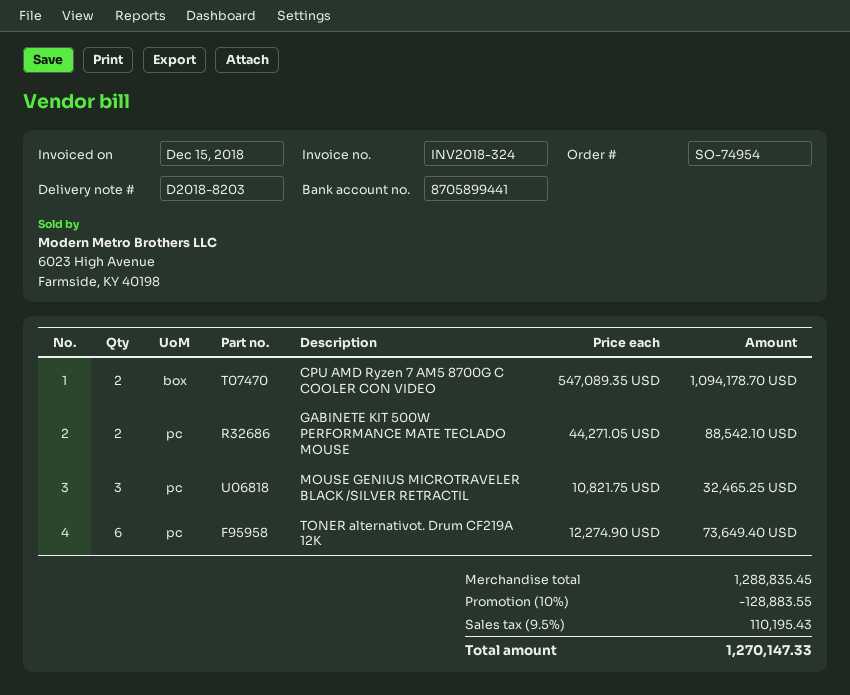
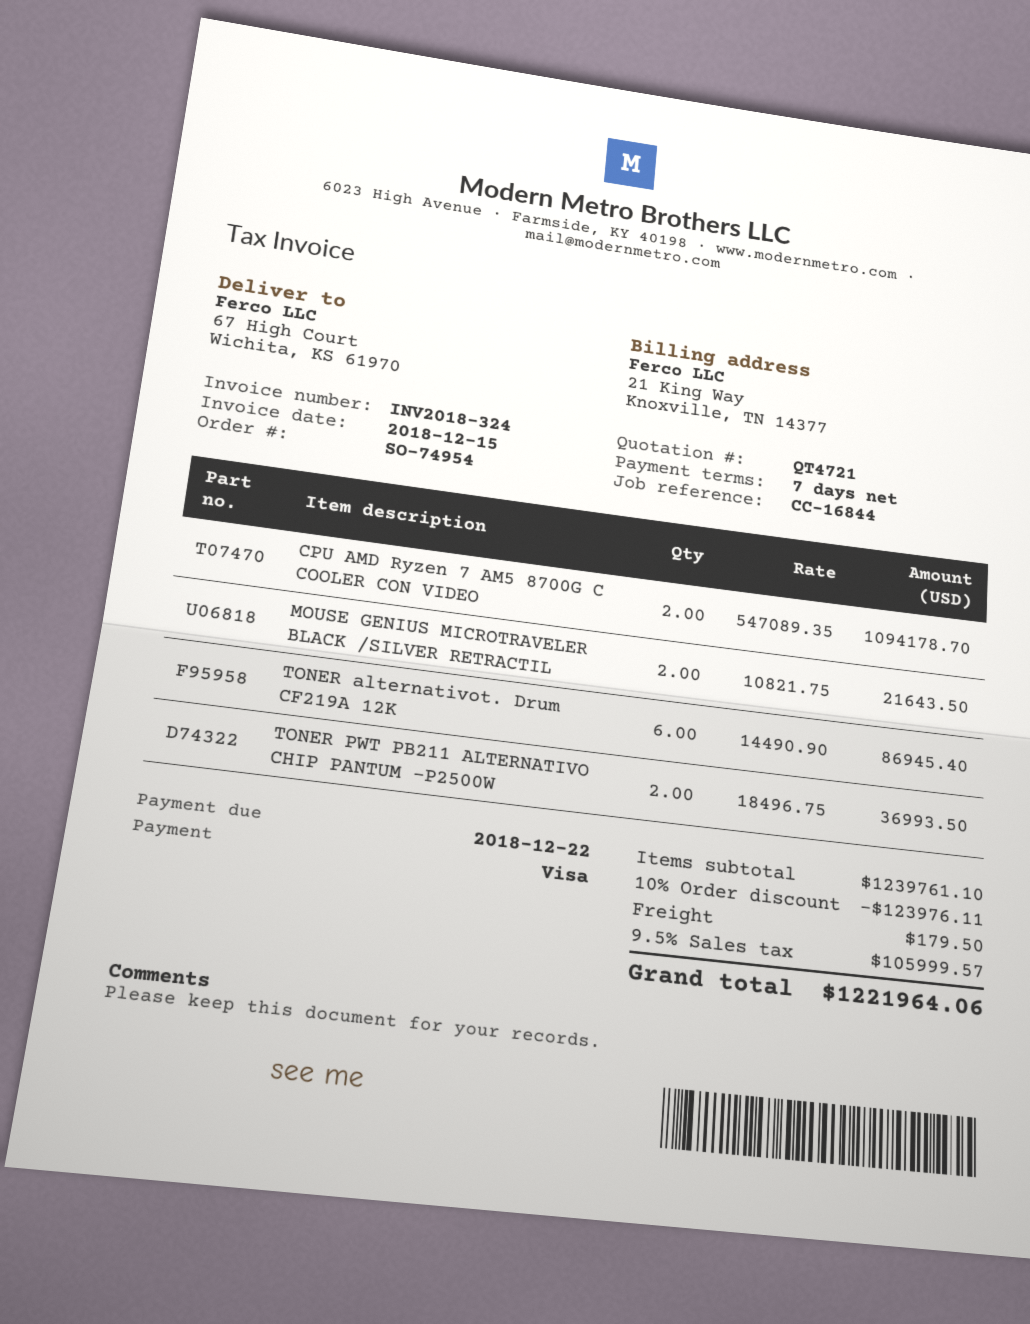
GABINETE KIT 500W PERFORMANCE MATE TECLADO MOUSE: 2 x 44271.05 = 88542.10 -> none
MOUSE GENIUS MICROTRAVELER BLACK /SILVER RETRACTIL: 3 x 10821.75 = 32465.25 -> 2 x 10821.75 = 21643.50
TONER alternativot. Drum CF219A 12K: 6 x 12274.90 = 73649.40 -> 6 x 14490.90 = 86945.40
TONER PWT PB211 ALTERNATIVO CHIP PANTUM -P2500W: none -> 2 x 18496.75 = 36993.50
subtotal: 1288835.45 -> 1239761.10
discount: 10% = 128883.55 -> 10% = 123976.11
shipping: none -> 179.50
tax: 9.5% = 110195.43 -> 9.5% = 105999.57
total: 1270147.33 -> 1221964.06

